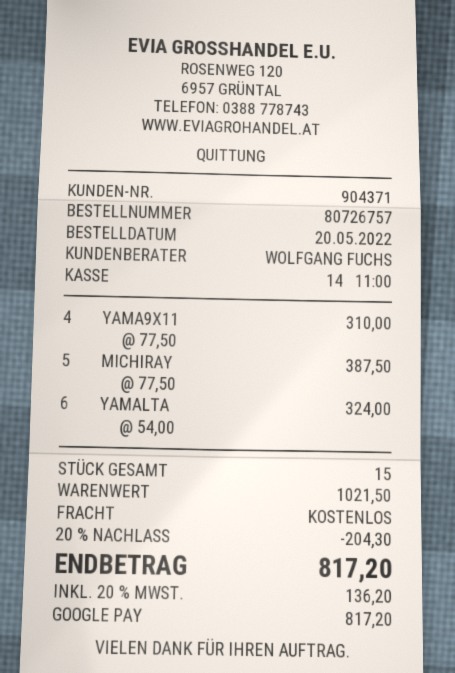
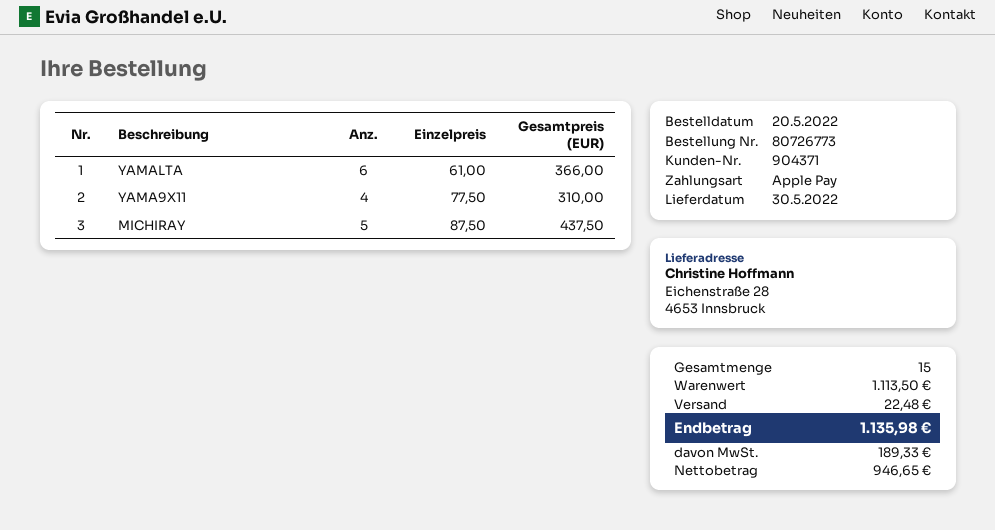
order number: 80726757 -> 80726773
payment method: Google Pay -> Apple Pay
MICHIRAY: 5 x 77.50 = 387.50 -> 5 x 87.50 = 437.50
YAMALTA: 6 x 54.00 = 324.00 -> 6 x 61.00 = 366.00
subtotal: 1021.50 -> 1113.50
discount: 20% = 204.30 -> none
shipping: 0.00 -> 22.48
tax: 136.20 -> 189.33
total: 817.20 -> 1135.98

